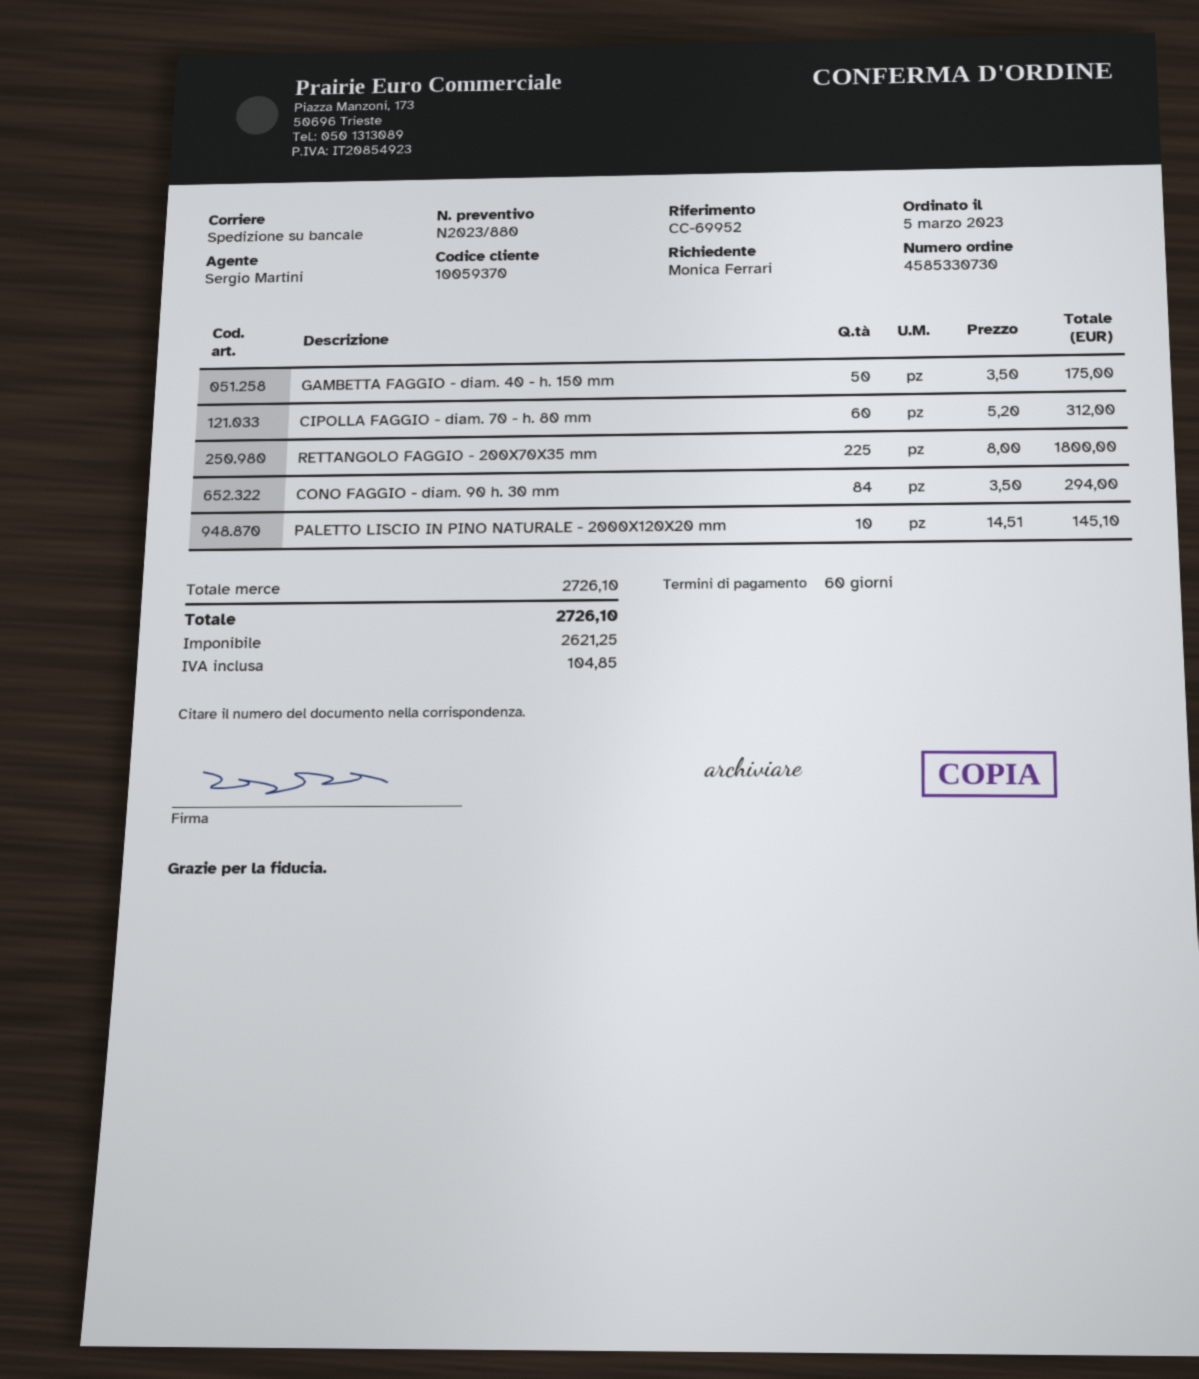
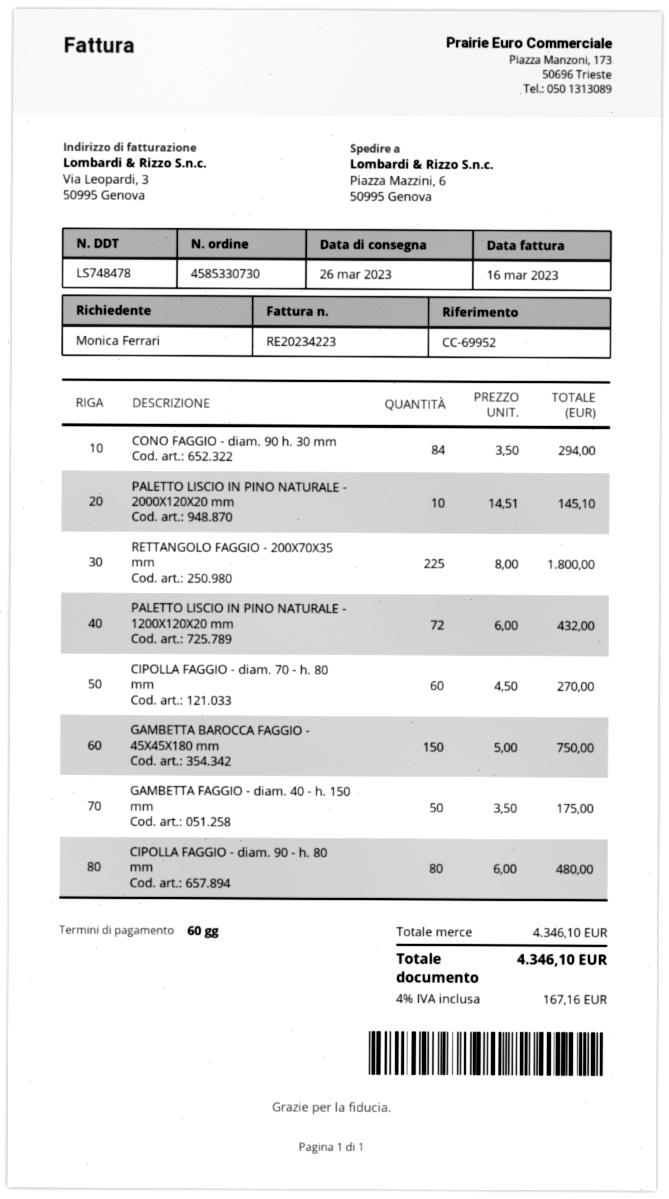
CIPOLLA FAGGIO - diam. 70 - h. 80 mm: 60 x 5.20 = 312.00 -> 60 x 4.50 = 270.00
PALETTO LISCIO IN PINO NATURALE - 1200X120X20 mm: none -> 72 x 6.00 = 432.00
GAMBETTA BAROCCA FAGGIO - 45X45X180 mm: none -> 150 x 5.00 = 750.00
CIPOLLA FAGGIO - diam. 90 - h. 80 mm: none -> 80 x 6.00 = 480.00
subtotal: 2726.10 -> 4346.10
tax: 104.85 -> 167.16
total: 2726.10 -> 4346.10

